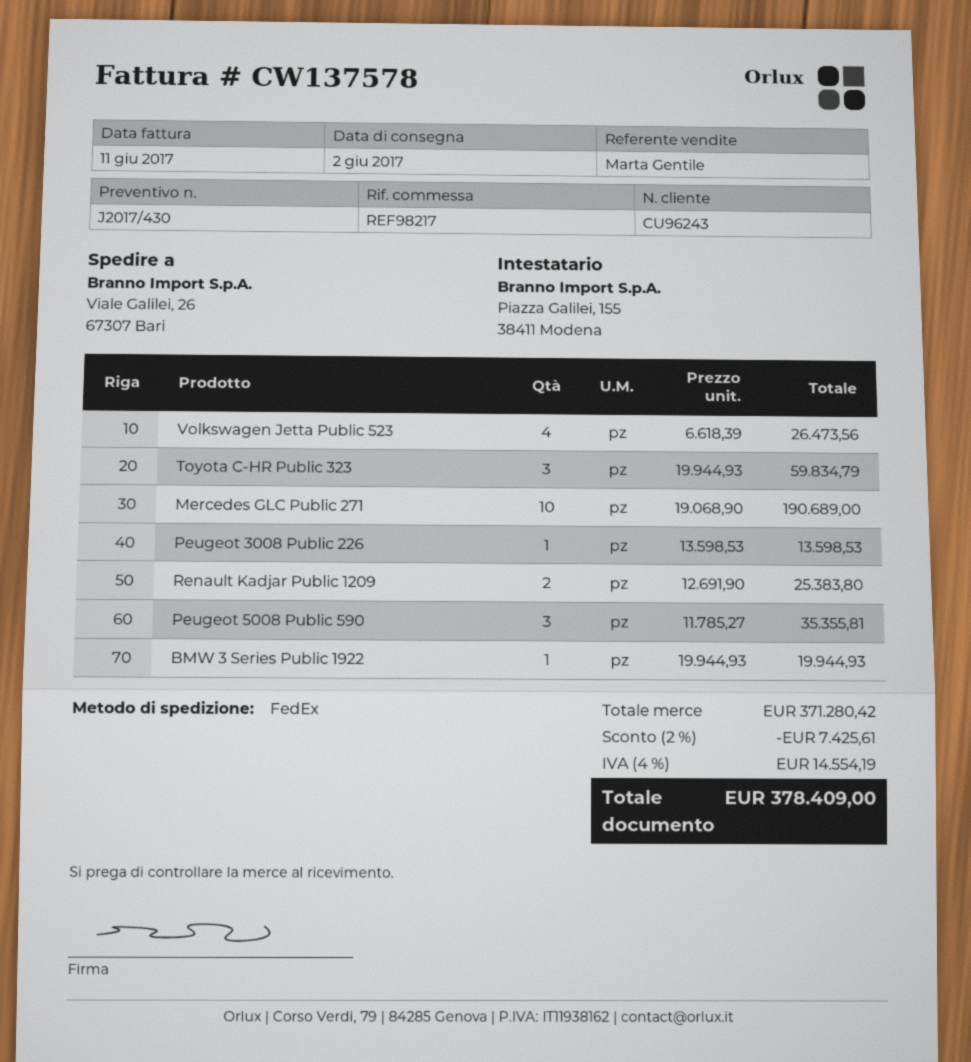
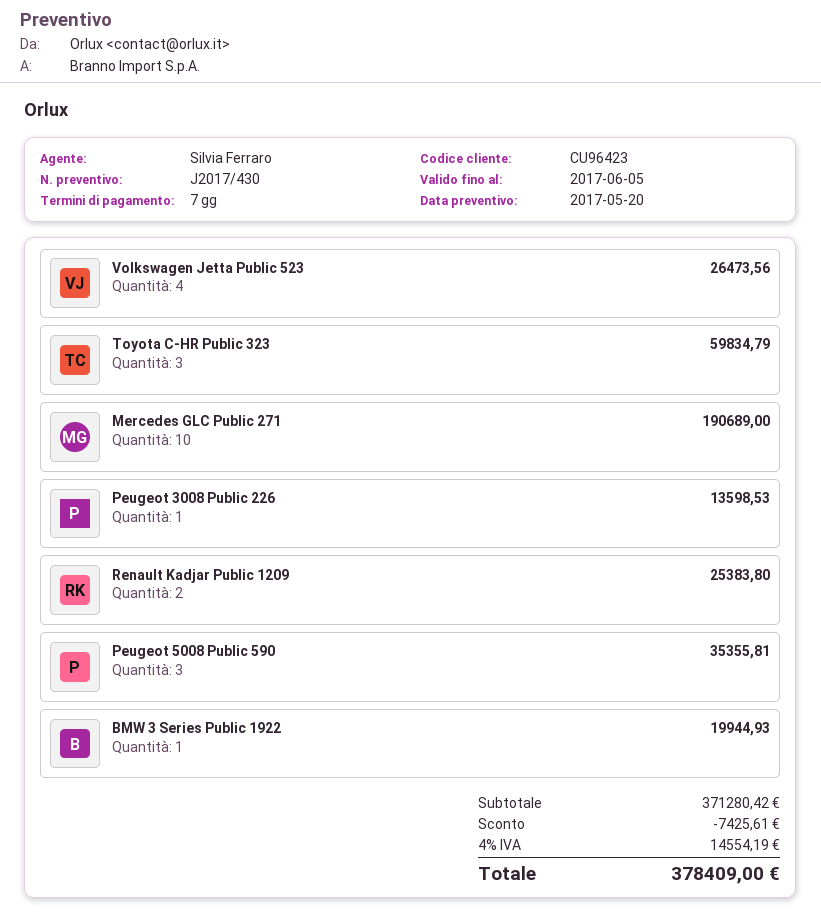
customer number: CU96243 -> CU96423
sales rep: Marta Gentile -> Silvia Ferraro

